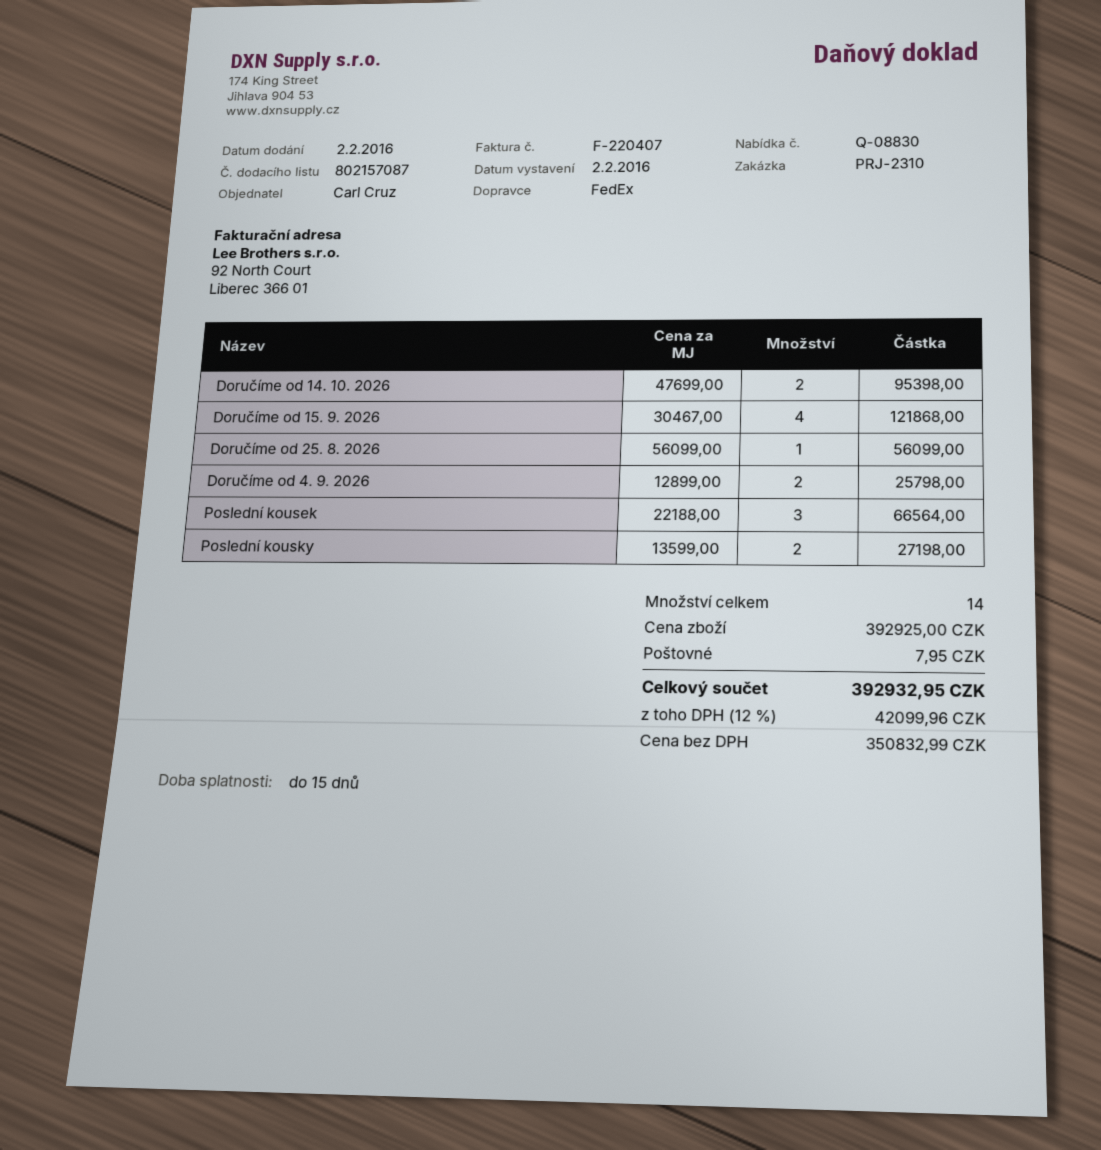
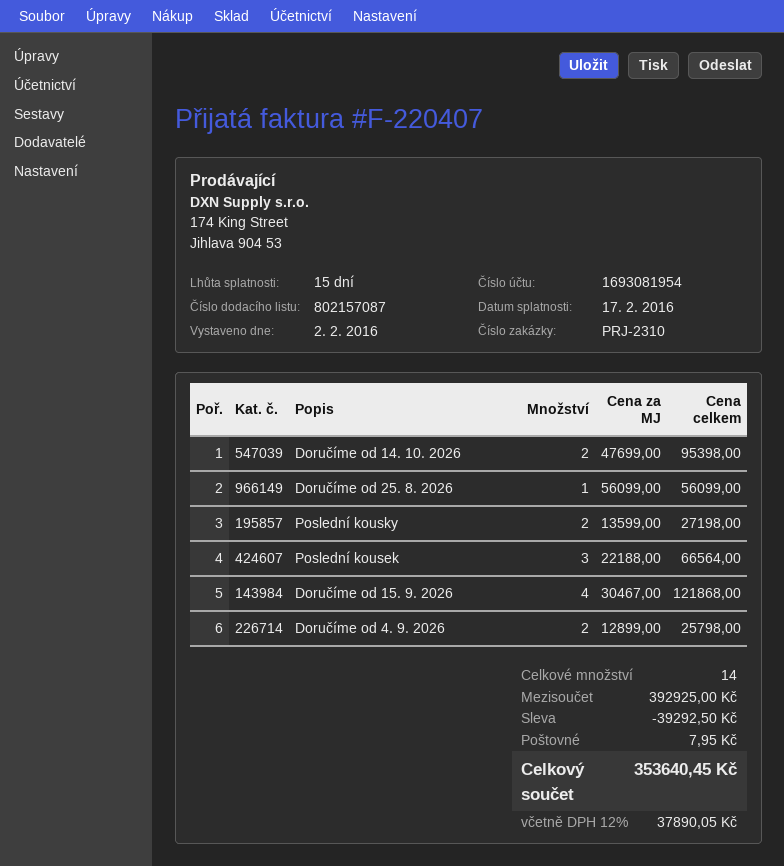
discount: none -> 39292.50
tax: 12% = 42099.96 -> 12% = 37890.05
total: 392932.95 -> 353640.45

